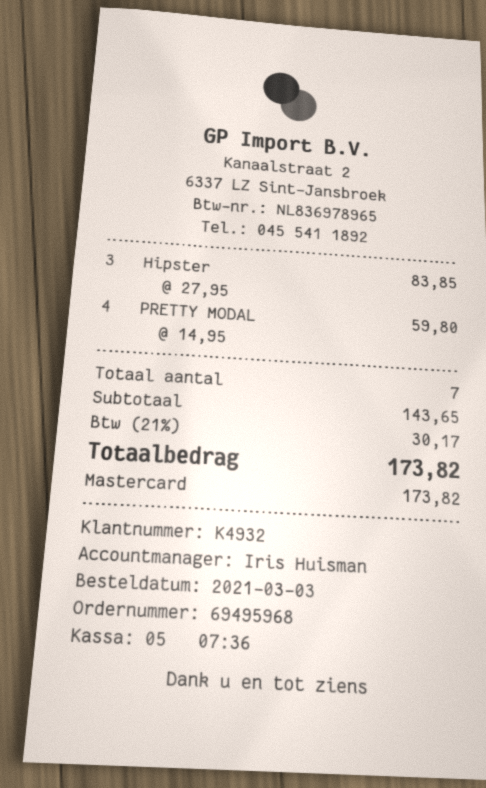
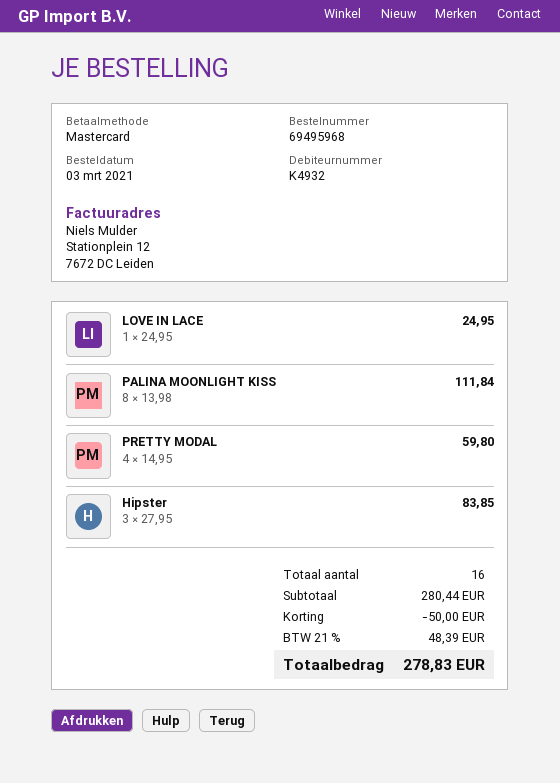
LOVE IN LACE: none -> 1 x 24.95 = 24.95
PALINA MOONLIGHT KISS: none -> 8 x 13.98 = 111.84
total quantity: 7 -> 16
subtotal: 143.65 -> 280.44
discount: none -> 50.00
tax: 21% = 30.17 -> 21% = 48.39
total: 173.82 -> 278.83

